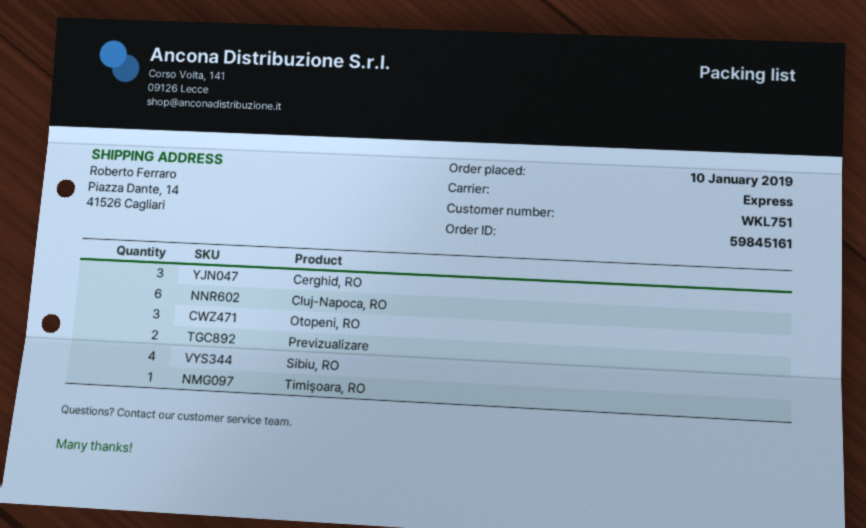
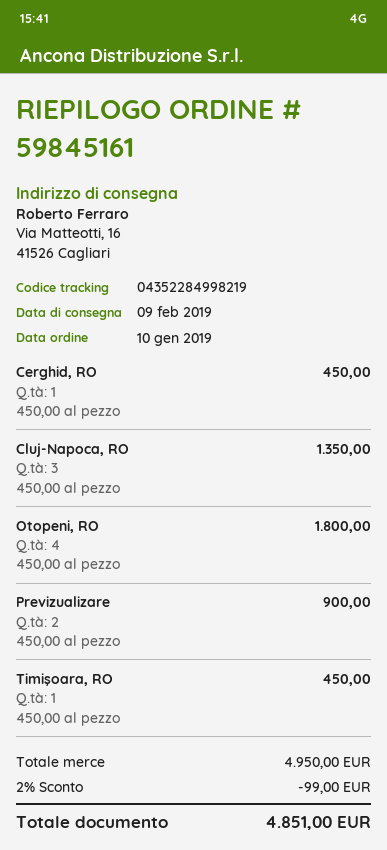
ship to: Piazza Dante, 14, 41526 Cagliari -> Via Matteotti, 16, 41526 Cagliari
Cerghid, RO: 3 -> 1
Cluj-Napoca, RO: 6 -> 3
Otopeni, RO: 3 -> 4
Sibiu, RO: 4 -> none

